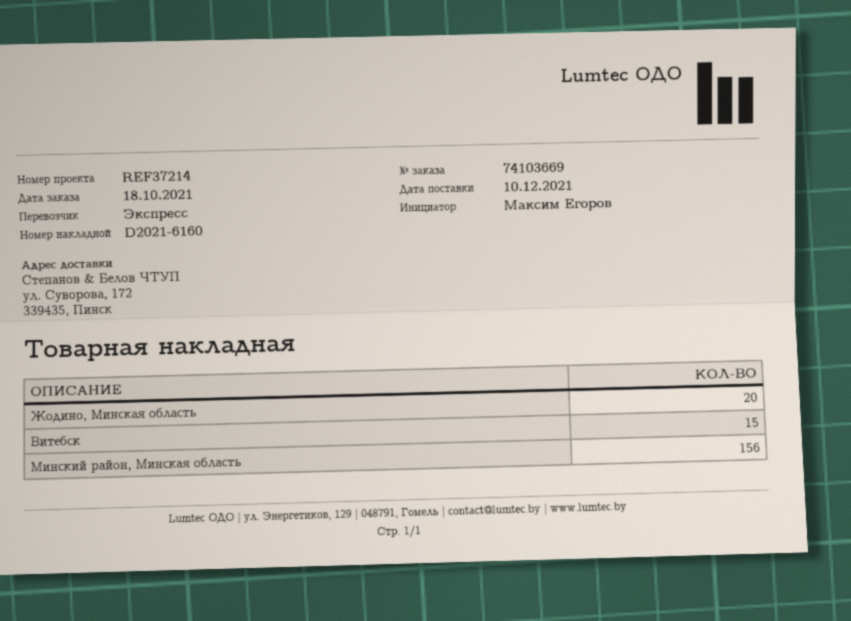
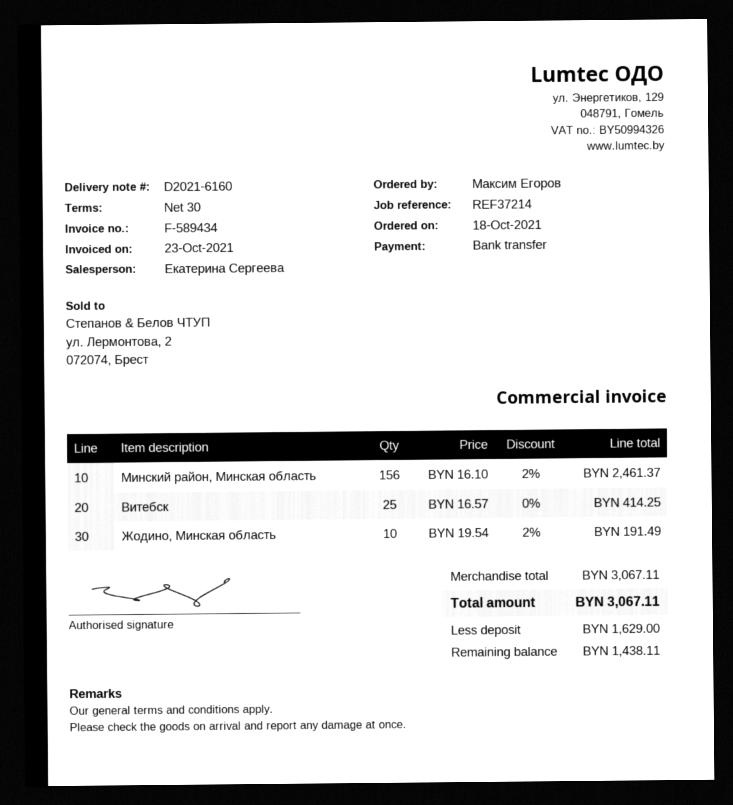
Жодино, Минская область: 20 -> 10
Витебск: 15 -> 25

